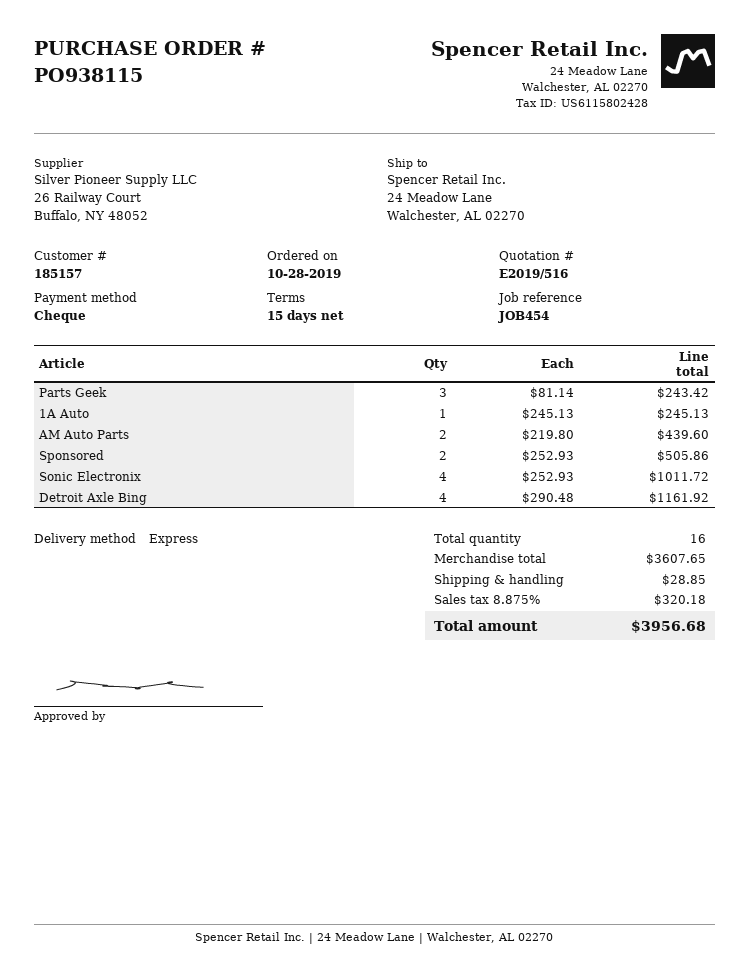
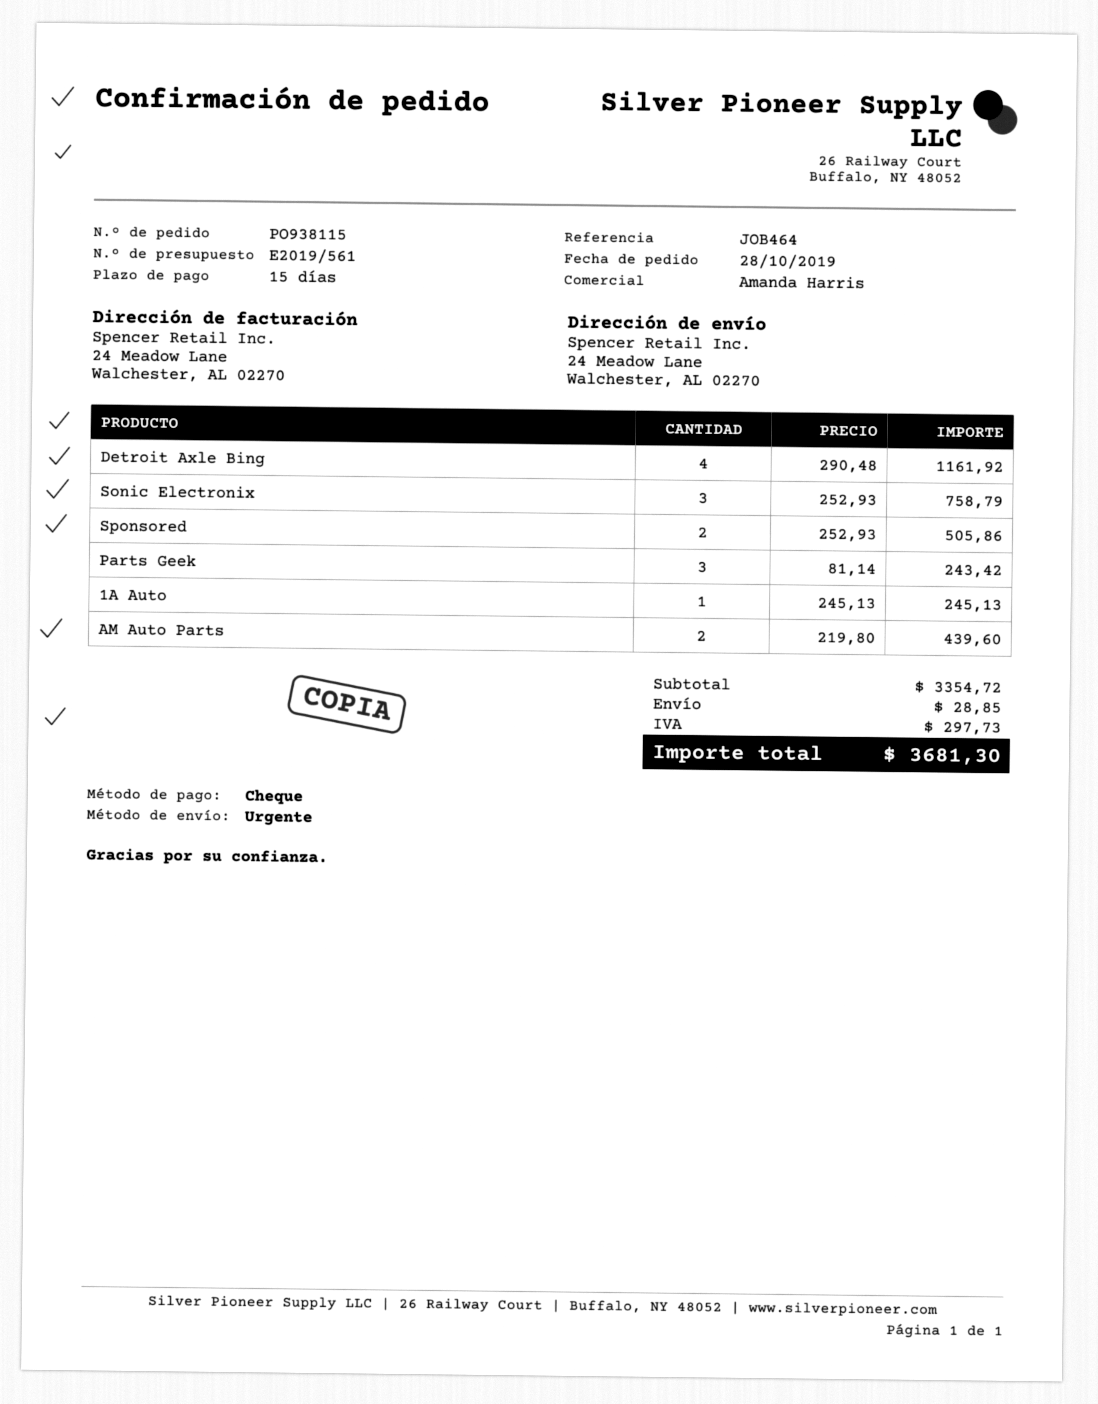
quote number: E2019/516 -> E2019/561
reference: JOB454 -> JOB464
Sonic Electronix: 4 x 252.93 = 1011.72 -> 3 x 252.93 = 758.79
subtotal: 3607.65 -> 3354.72
tax: 320.18 -> 297.73
total: 3956.68 -> 3681.30

